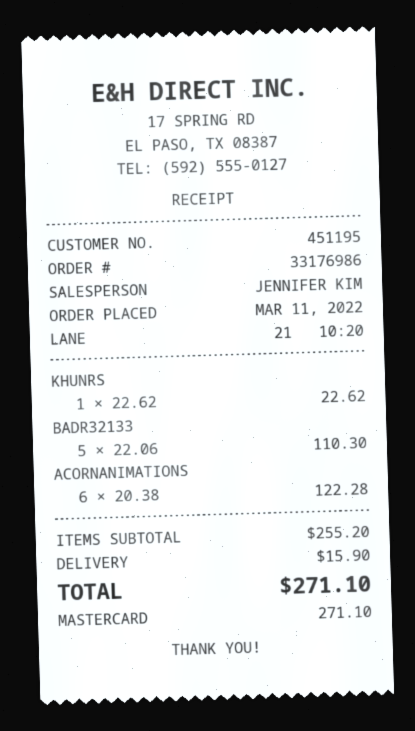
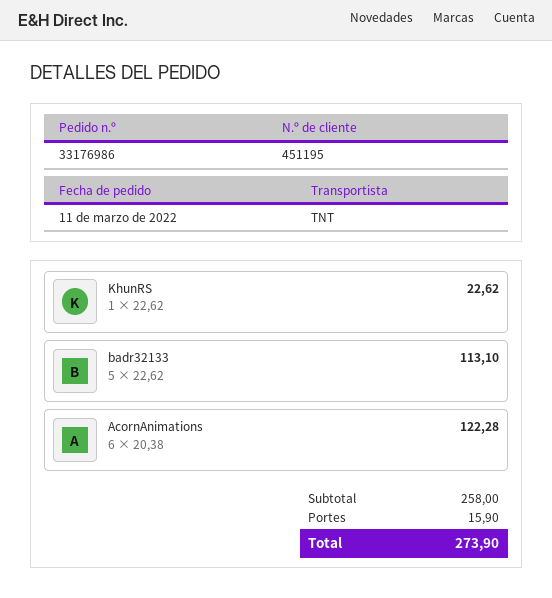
BADR32133: 5 x 22.06 = 110.30 -> 5 x 22.62 = 113.10
subtotal: 255.20 -> 258.00
total: 271.10 -> 273.90

